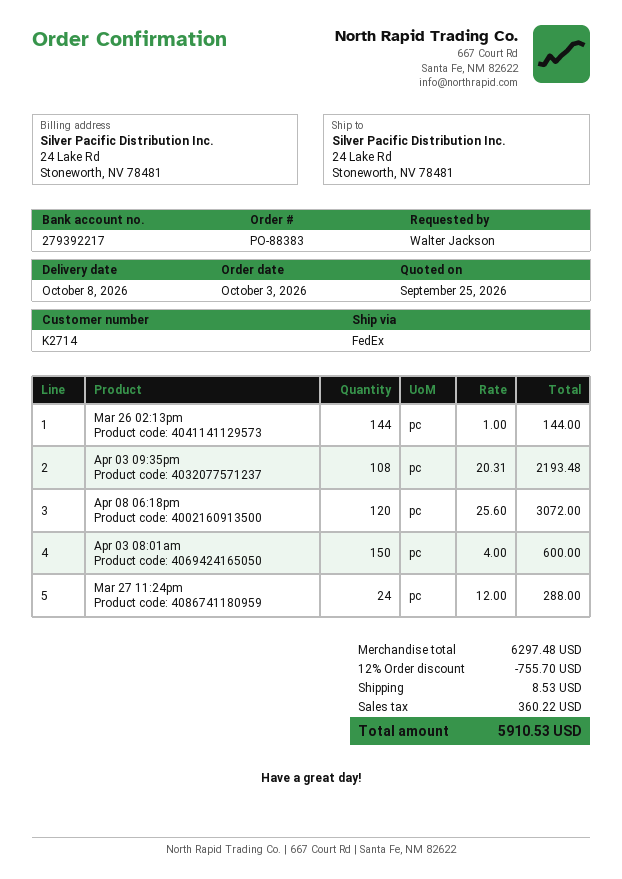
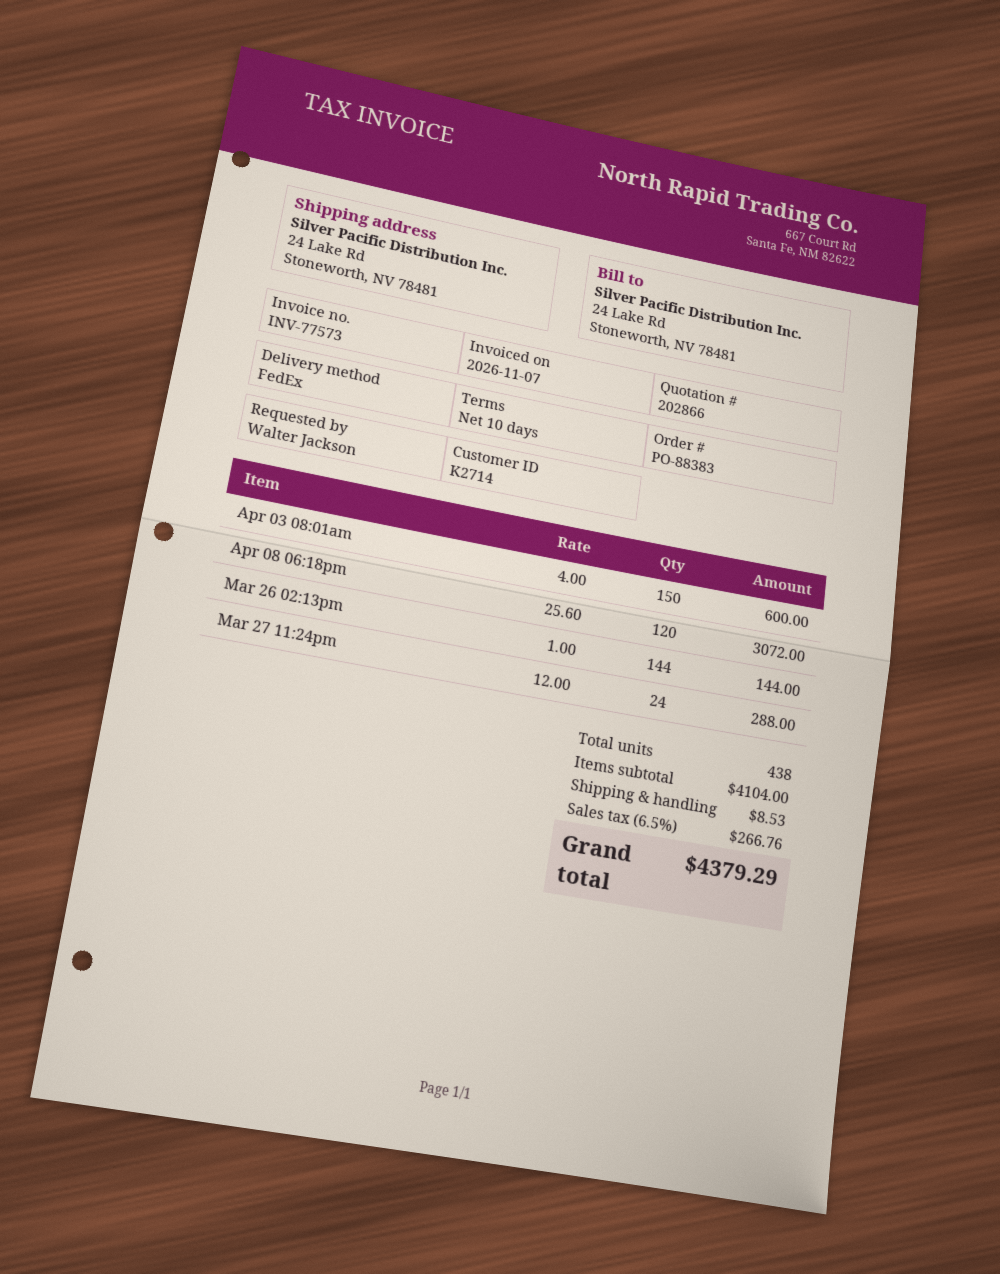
Apr 03 09:35pm: 108 x 20.31 = 2193.48 -> none
subtotal: 6297.48 -> 4104.00
discount: 12% = 755.70 -> none
tax: 360.22 -> 266.76
total: 5910.53 -> 4379.29

